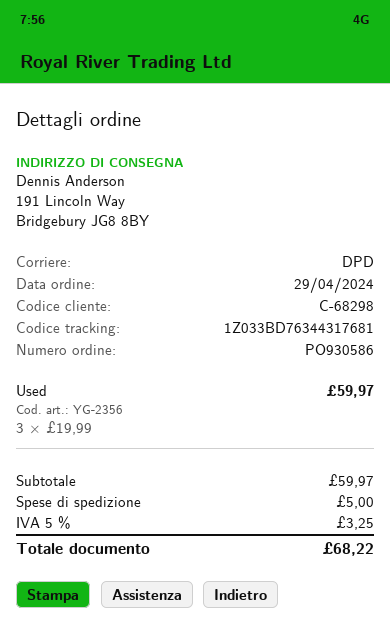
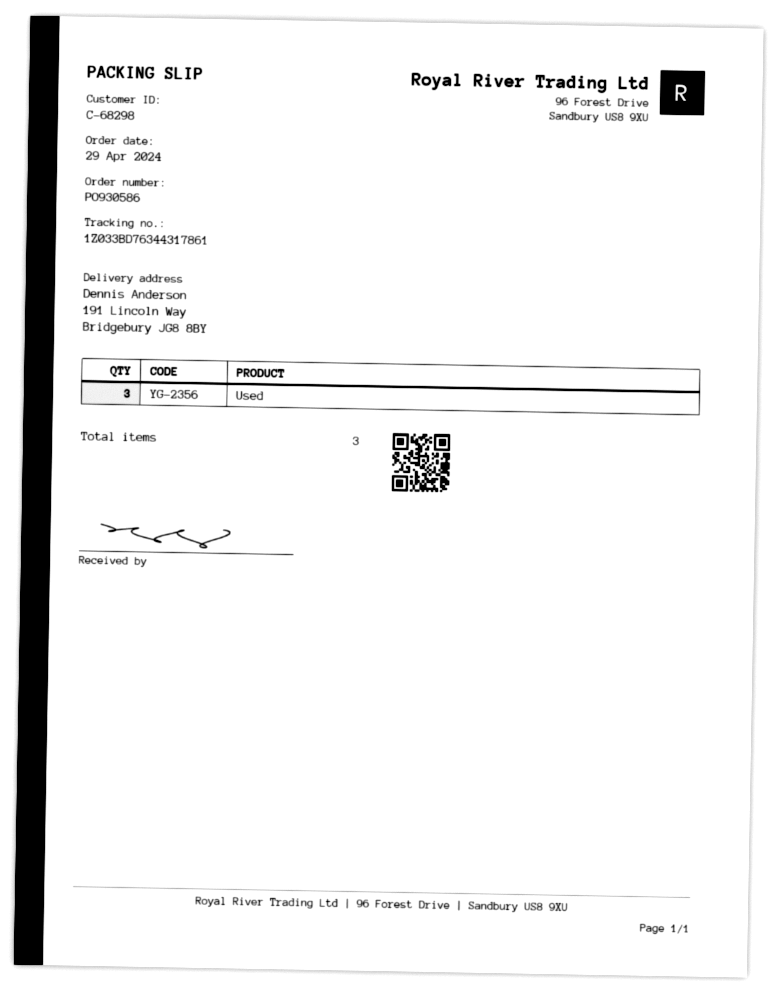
tracking number: 1Z033BD76344317681 -> 1Z033BD76344317861

